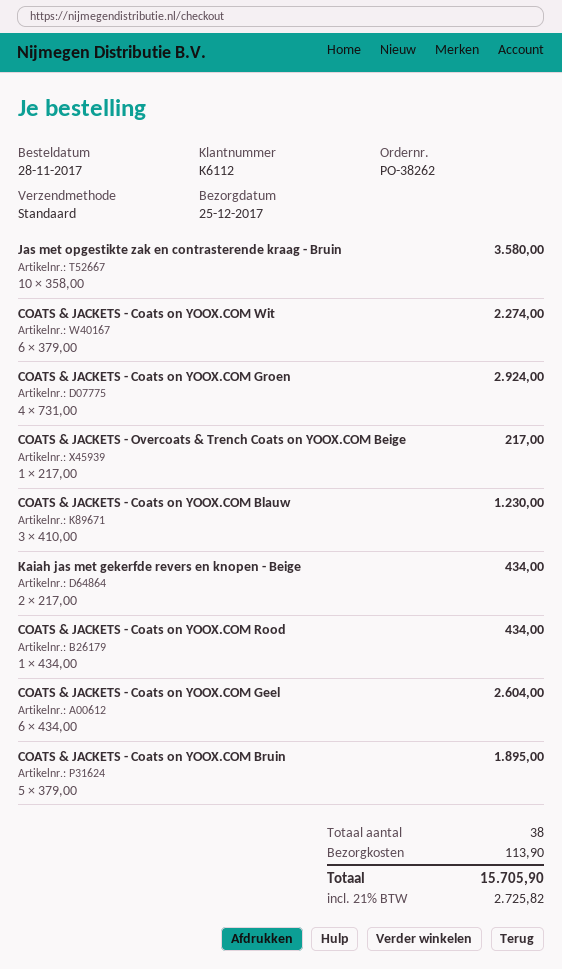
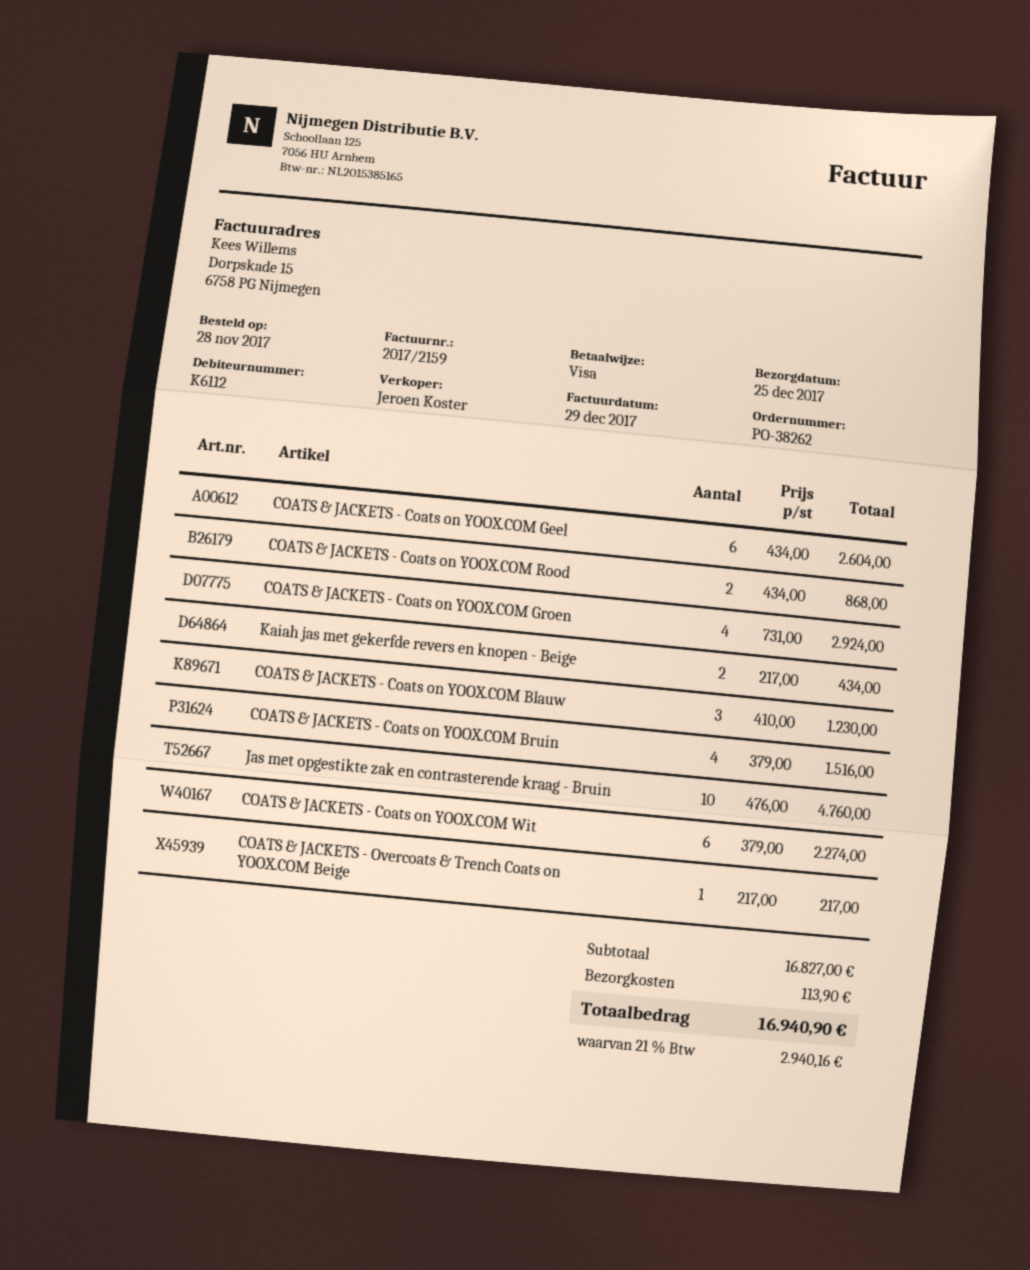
Jas met opgestikte zak en contrasterende kraag - Bruin: 10 x 358.00 = 3580.00 -> 10 x 476.00 = 4760.00
COATS & JACKETS - Coats on YOOX.COM Rood: 1 x 434.00 = 434.00 -> 2 x 434.00 = 868.00
COATS & JACKETS - Coats on YOOX.COM Bruin: 5 x 379.00 = 1895.00 -> 4 x 379.00 = 1516.00
tax: 21% = 2725.82 -> 21% = 2940.16
total: 15705.90 -> 16940.90

